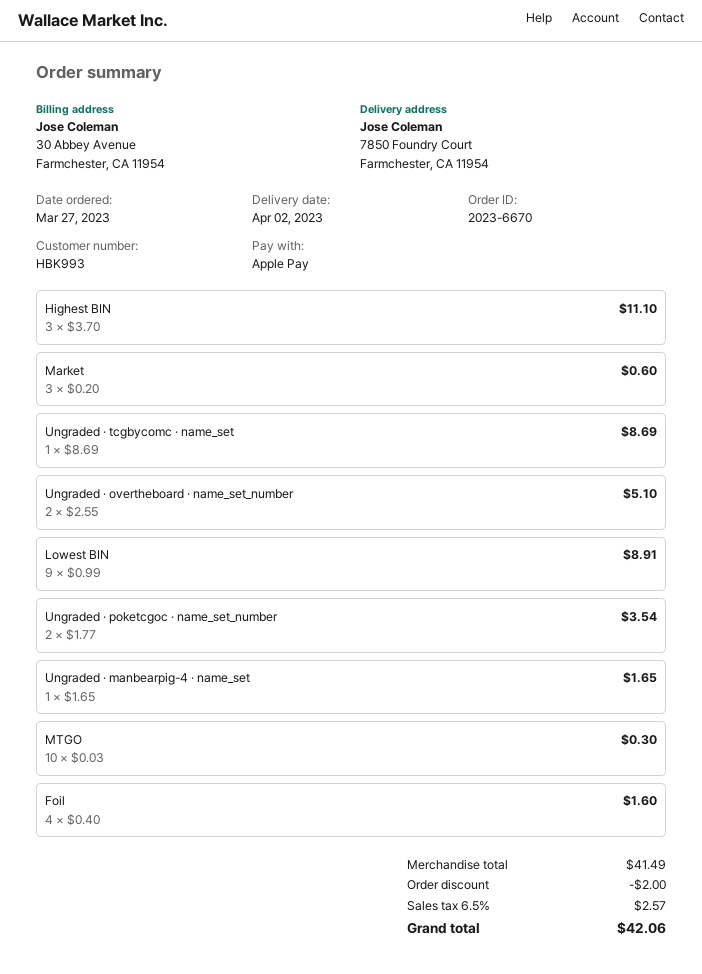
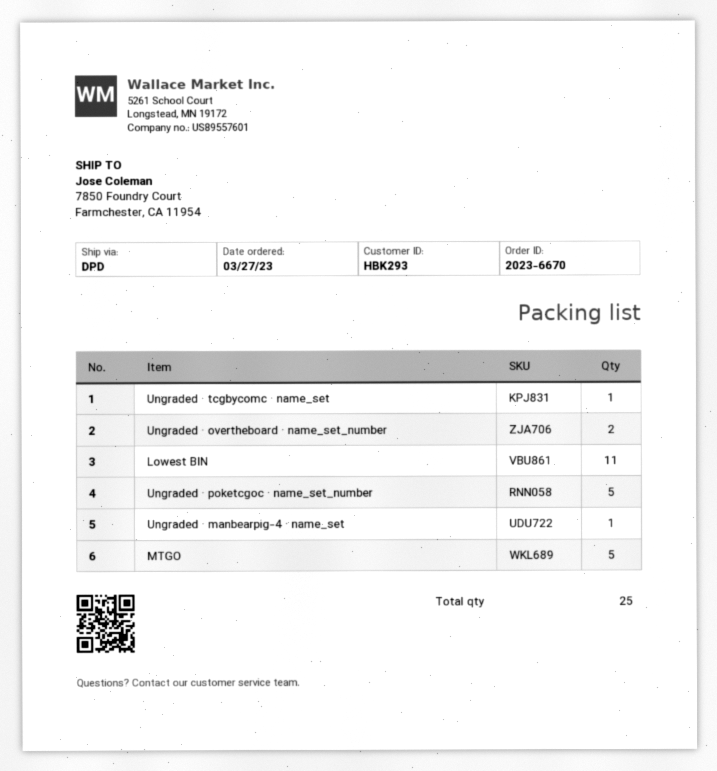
customer number: HBK993 -> HBK293
Highest BIN: 3 -> none
Market: 3 -> none
Lowest BIN: 9 -> 11
Ungraded · poketcgoc · name_set_number: 2 -> 5
MTGO: 10 -> 5
Foil: 4 -> none

